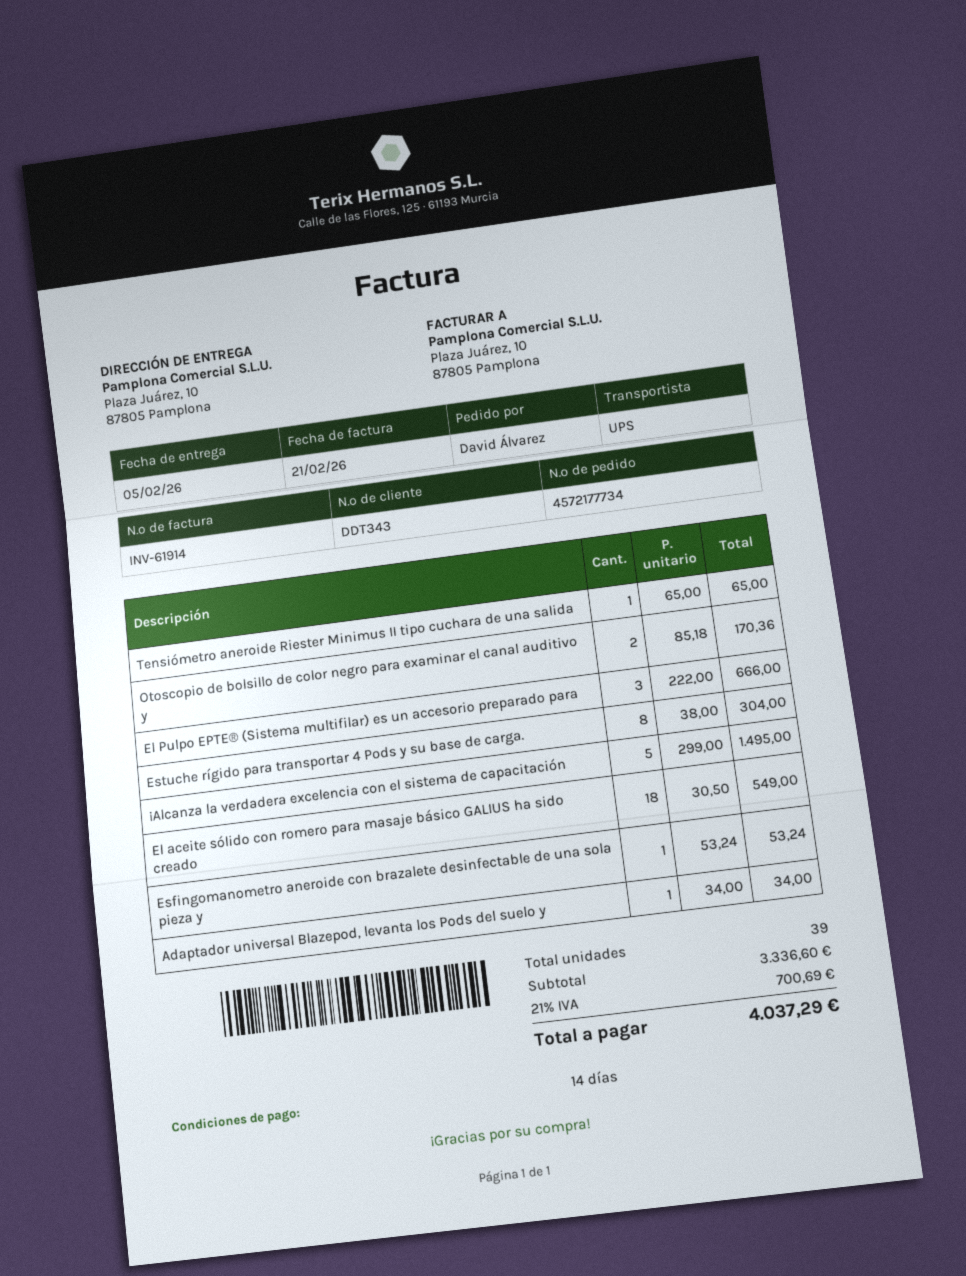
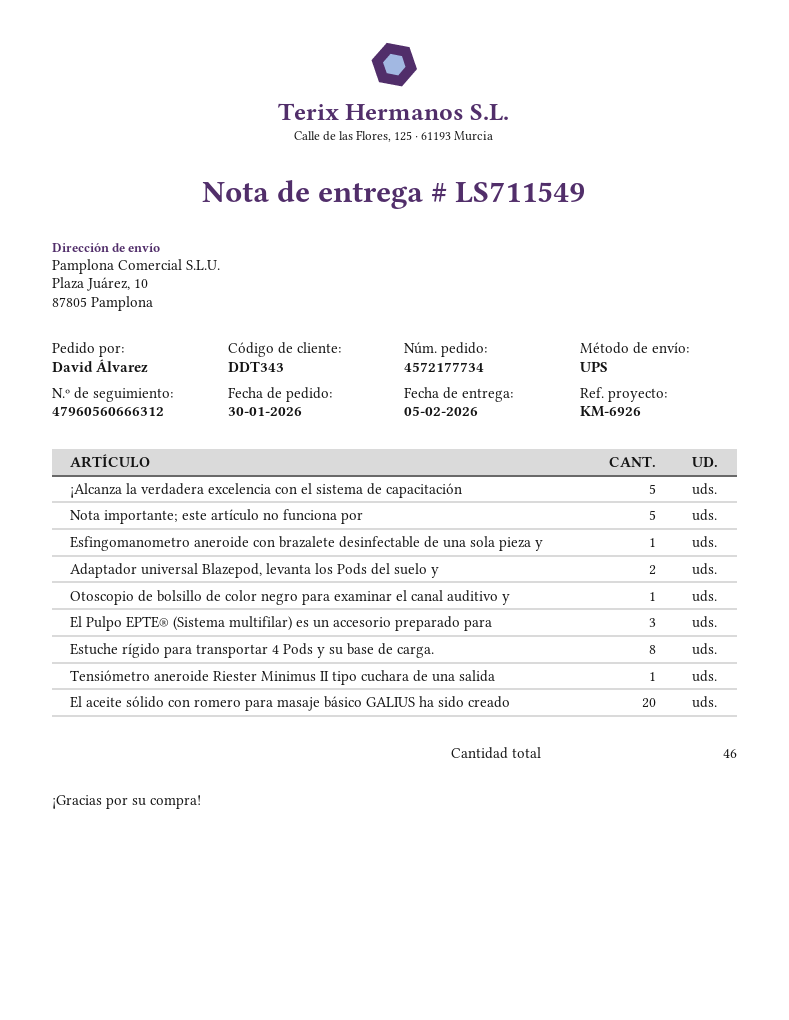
Otoscopio de bolsillo de color negro para examinar el canal auditivo y: 2 -> 1
El aceite sólido con romero para masaje básico GALIUS ha sido creado: 18 -> 20
Adaptador universal Blazepod, levanta los Pods del suelo y: 1 -> 2
Nota importante; este artículo no funciona por: none -> 5
total quantity: 39 -> 46

